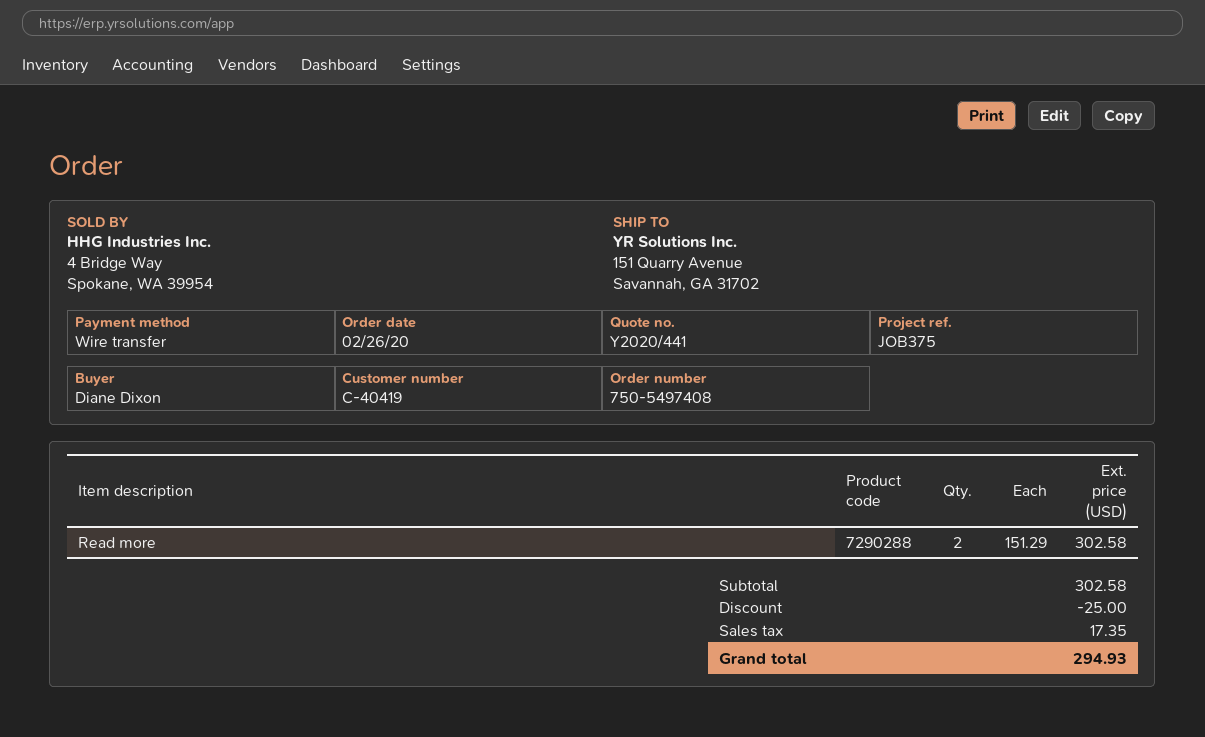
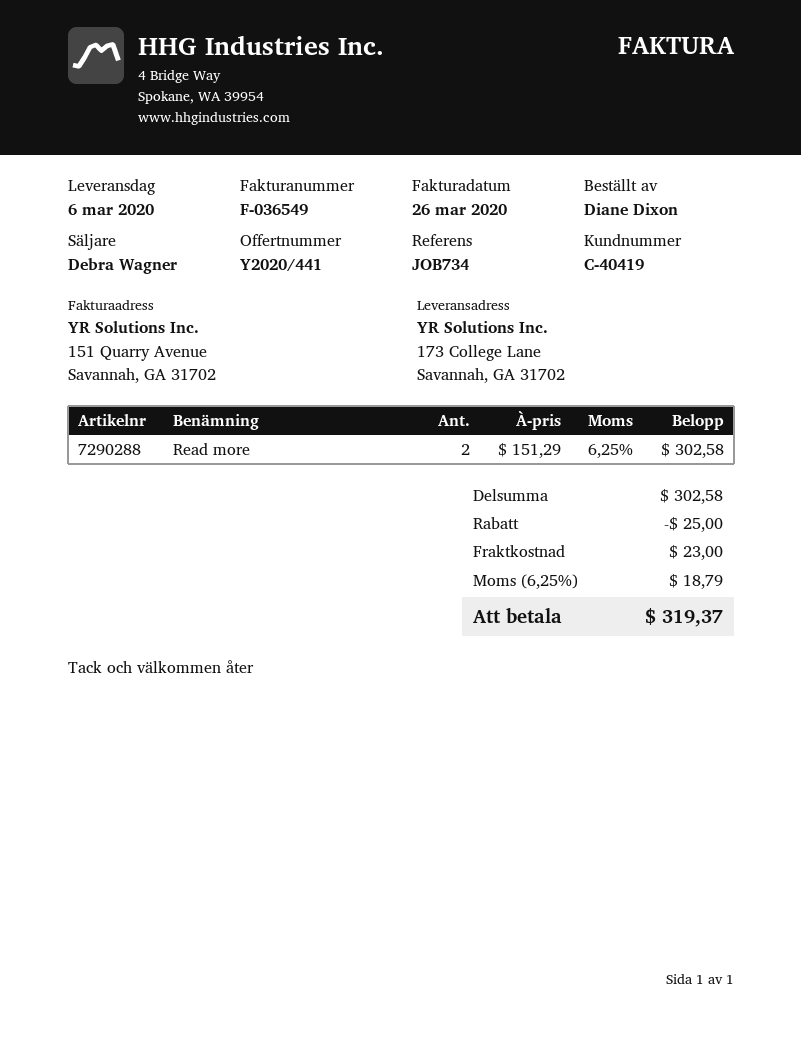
reference: JOB375 -> JOB734
ship to: 151 Quarry Avenue, Savannah, GA 31702 -> 173 College Lane, Savannah, GA 31702
shipping: none -> 23.00
tax: 17.35 -> 18.79
total: 294.93 -> 319.37

